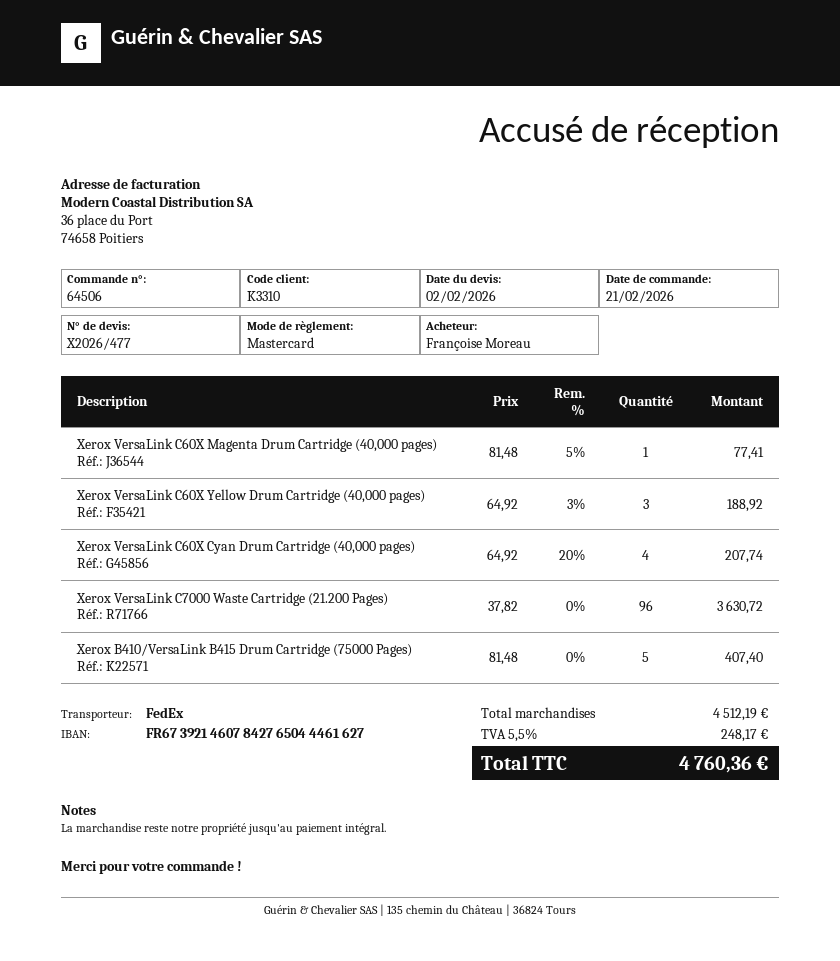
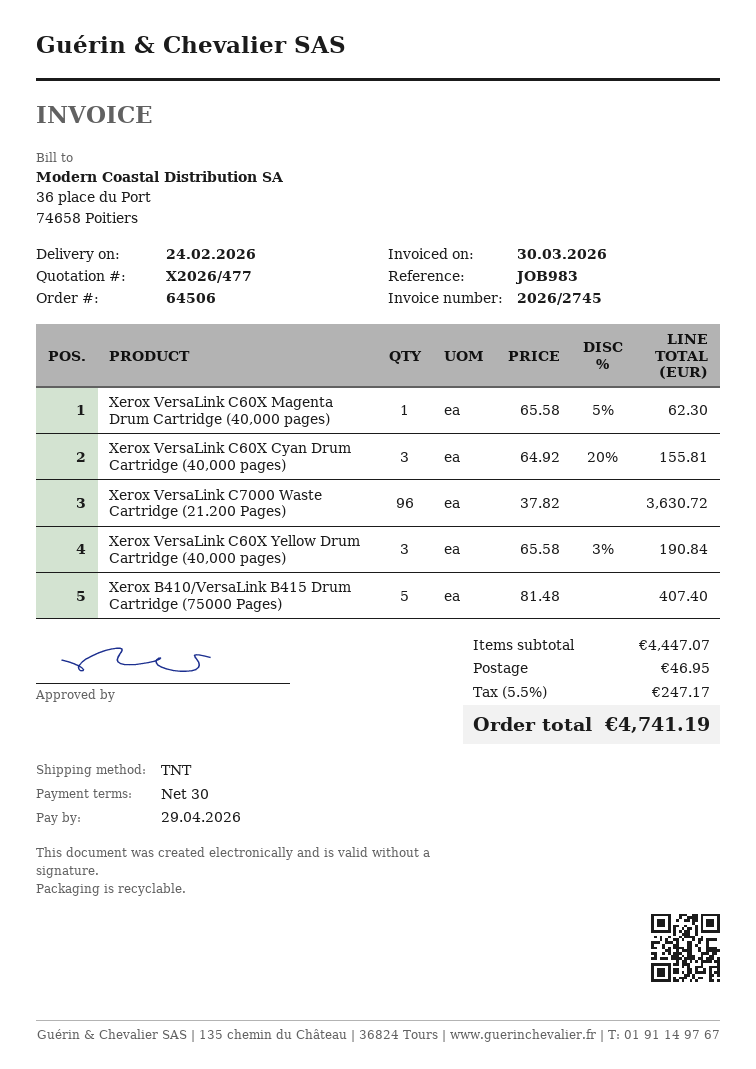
shipping method: FedEx -> TNT
Xerox VersaLink C60X Magenta Drum Cartridge (40,000 pages): 1 x 81.48 - 5% = 77.41 -> 1 x 65.58 - 5% = 62.30
Xerox VersaLink C60X Yellow Drum Cartridge (40,000 pages): 3 x 64.92 - 3% = 188.92 -> 3 x 65.58 - 3% = 190.84
Xerox VersaLink C60X Cyan Drum Cartridge (40,000 pages): 4 x 64.92 - 20% = 207.74 -> 3 x 64.92 - 20% = 155.81
subtotal: 4512.19 -> 4447.07
shipping: none -> 46.95
tax: 5.5% = 248.17 -> 5.5% = 247.17
total: 4760.36 -> 4741.19

